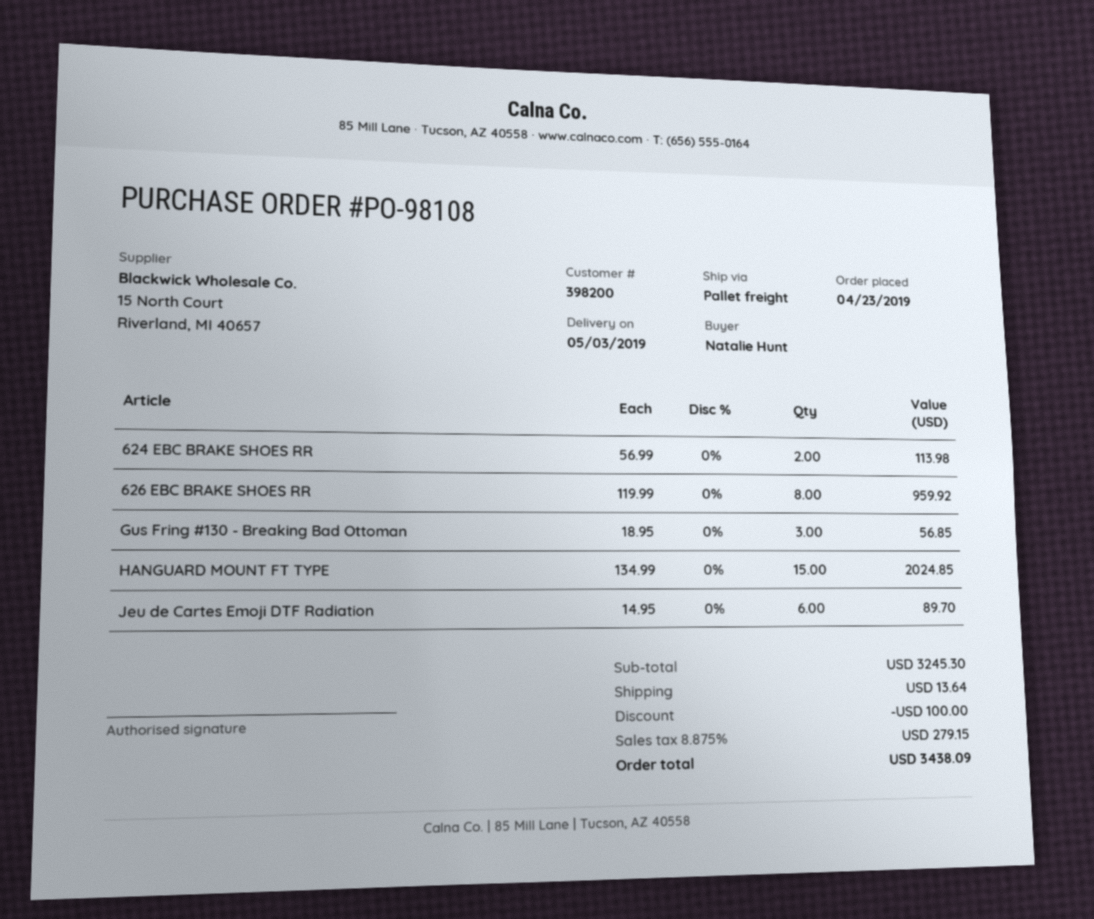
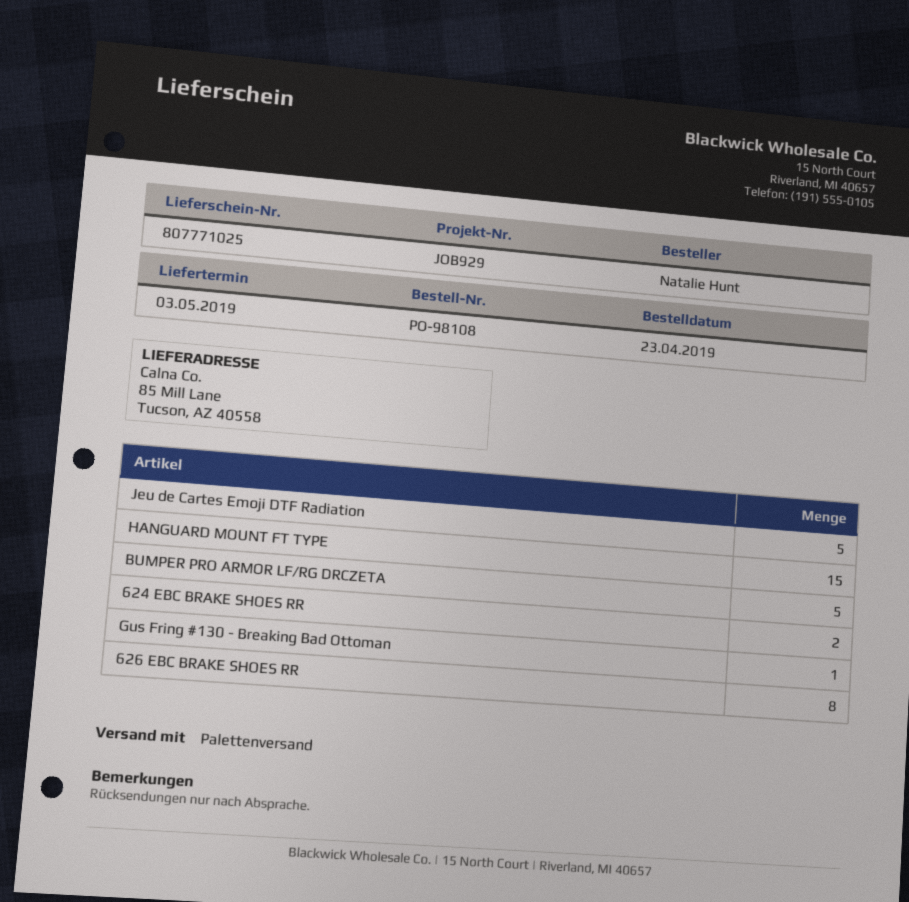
Gus Fring #130 - Breaking Bad Ottoman: 3 -> 1
Jeu de Cartes Emoji DTF Radiation: 6 -> 5
BUMPER PRO ARMOR LF/RG DRCZETA: none -> 5

